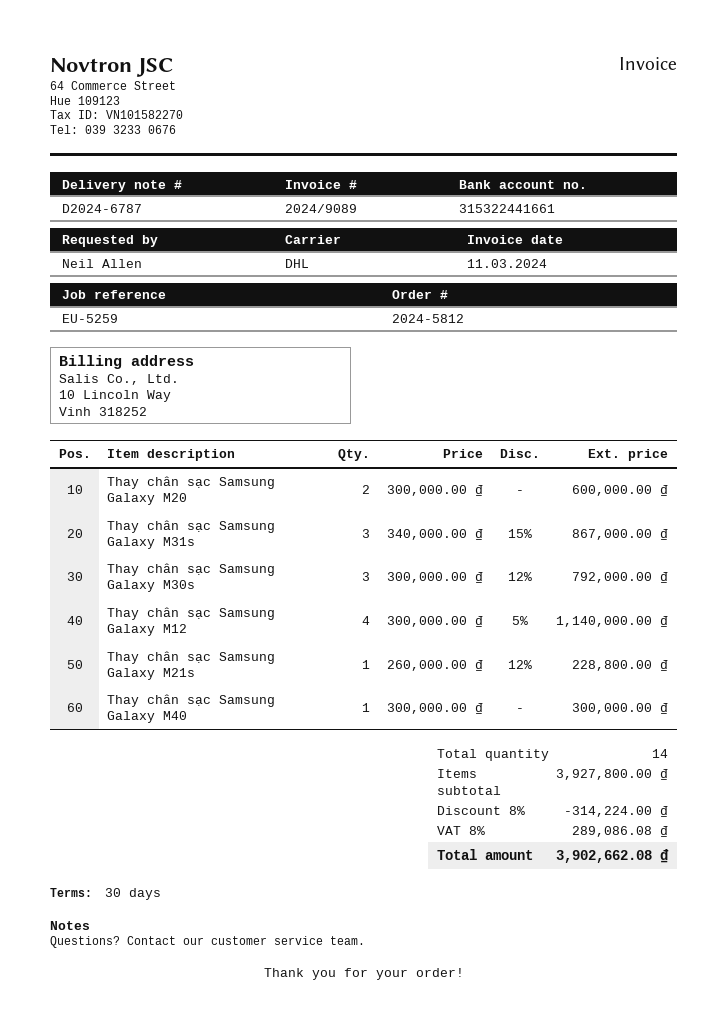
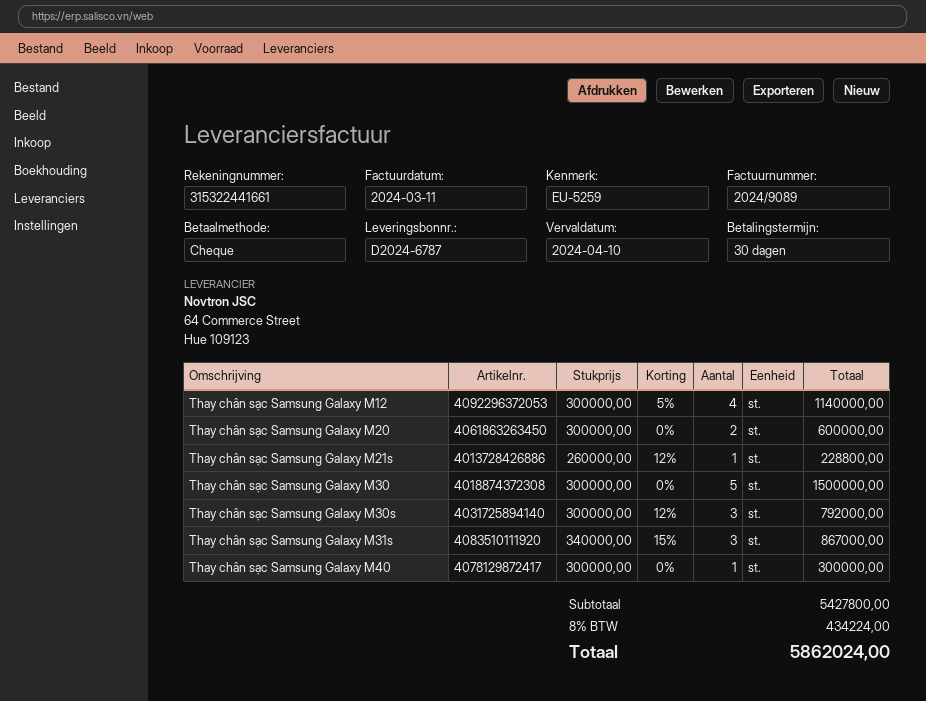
Thay chân sạc Samsung Galaxy M30: none -> 5 x 300000.00 = 1500000.00
subtotal: 3927800.00 -> 5427800.00
discount: 8% = 314224.00 -> none
tax: 8% = 289086.08 -> 8% = 434224.00
total: 3902662.08 -> 5862024.00

